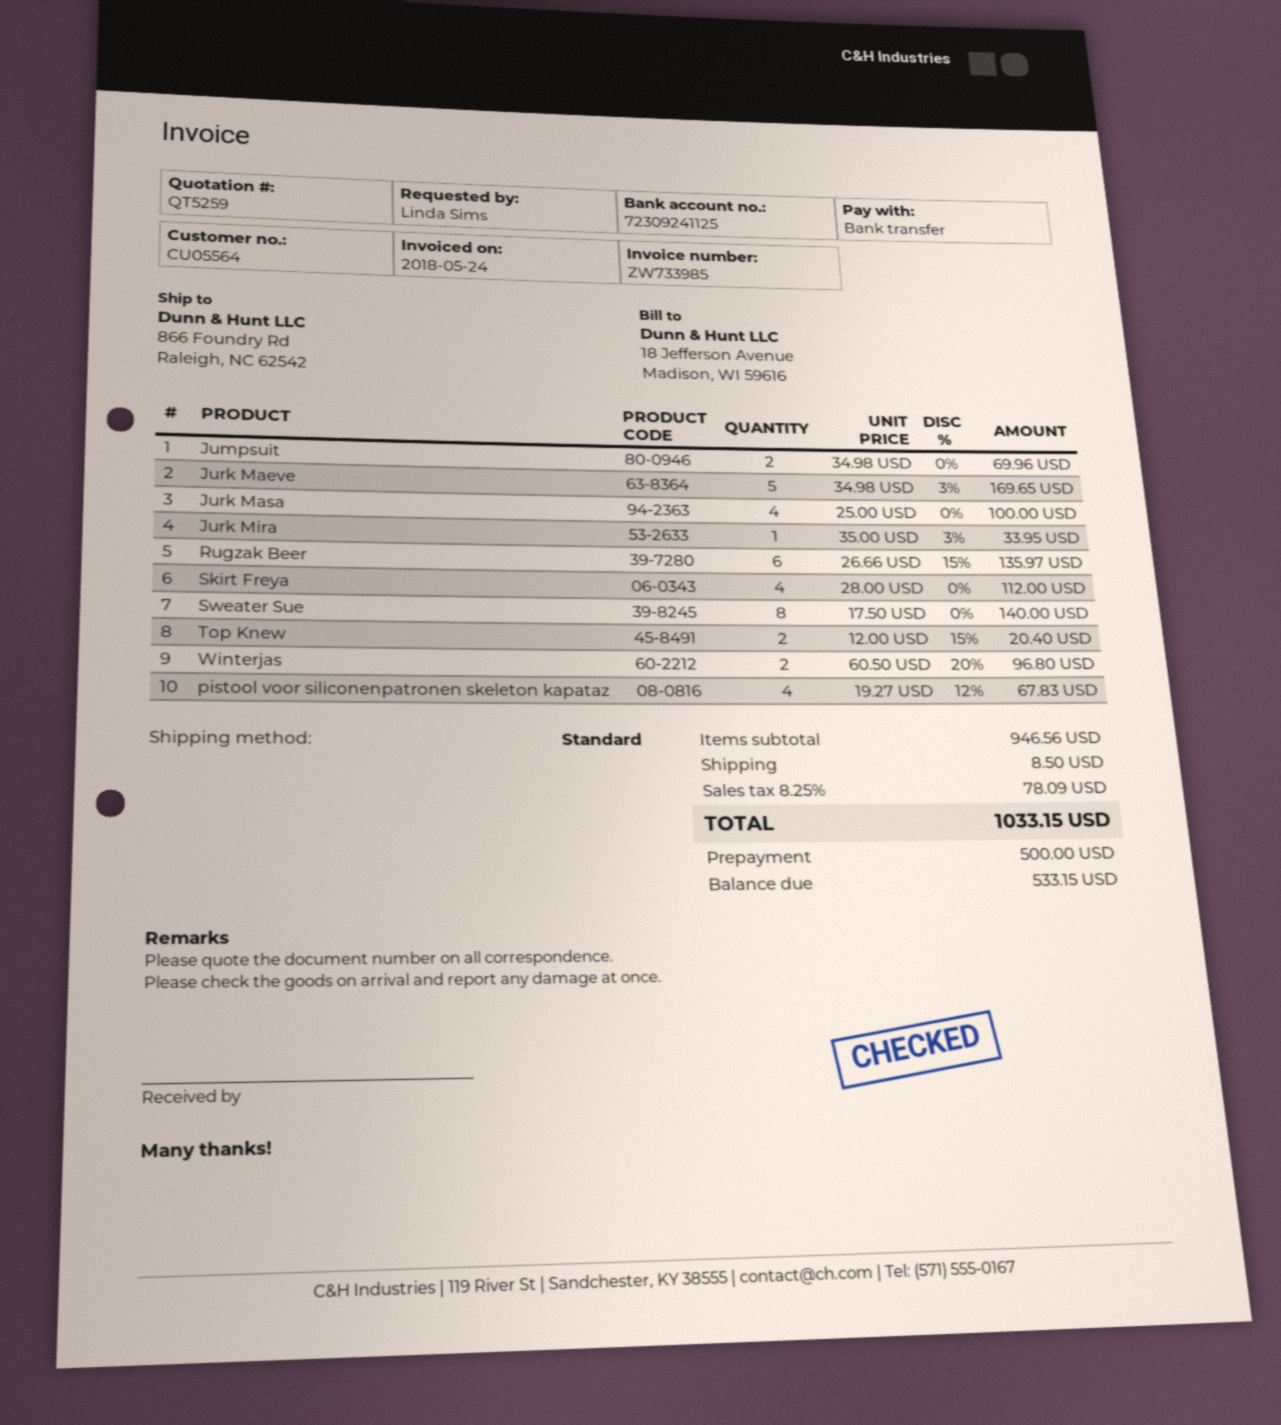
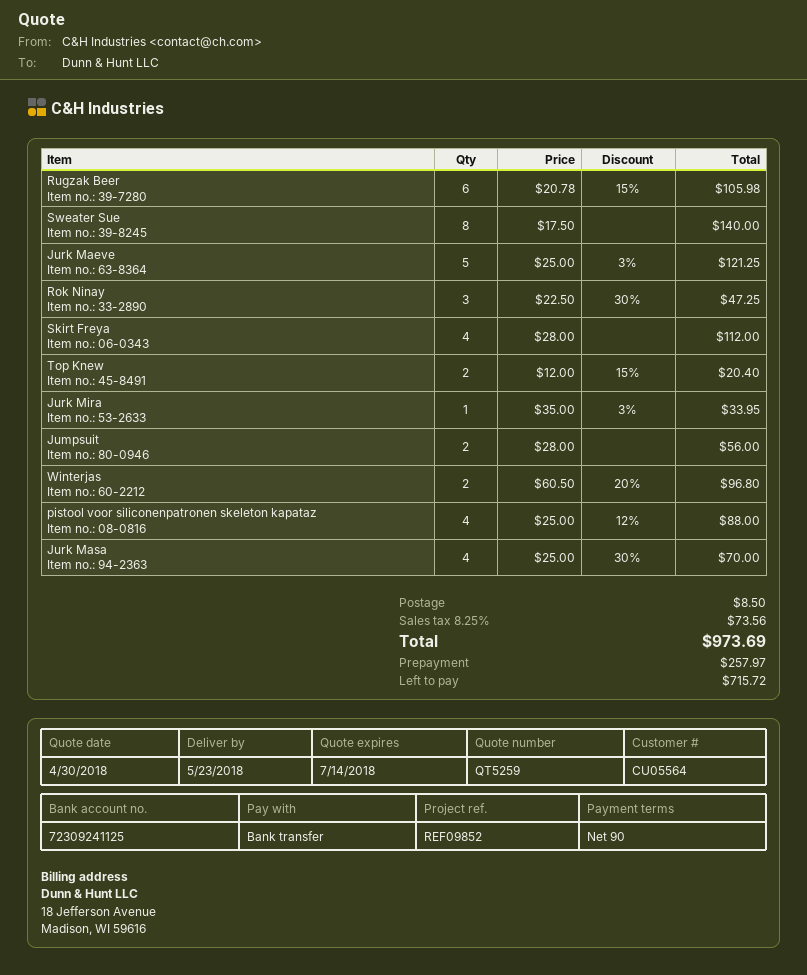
Jumpsuit: 2 x 34.98 = 69.96 -> 2 x 28.00 = 56.00
Jurk Maeve: 5 x 34.98 - 3% = 169.65 -> 5 x 25.00 - 3% = 121.25
Jurk Masa: 4 x 25.00 = 100.00 -> 4 x 25.00 - 30% = 70.00
Rugzak Beer: 6 x 26.66 - 15% = 135.97 -> 6 x 20.78 - 15% = 105.98
pistool voor siliconenpatronen skeleton kapataz: 4 x 19.27 - 12% = 67.83 -> 4 x 25.00 - 12% = 88.00
Rok Ninay: none -> 3 x 22.50 - 30% = 47.25
tax: 8.25% = 78.09 -> 8.25% = 73.56
total: 1033.15 -> 973.69
deposit: 500.00 -> 257.97
balance: 533.15 -> 715.72

